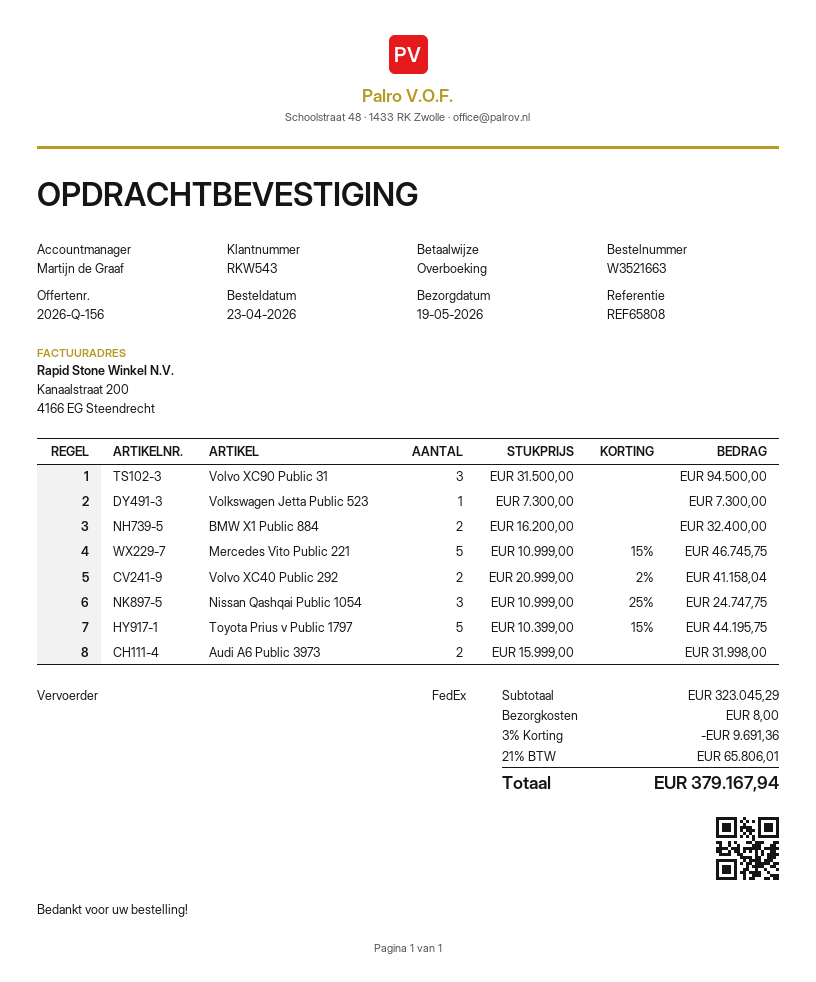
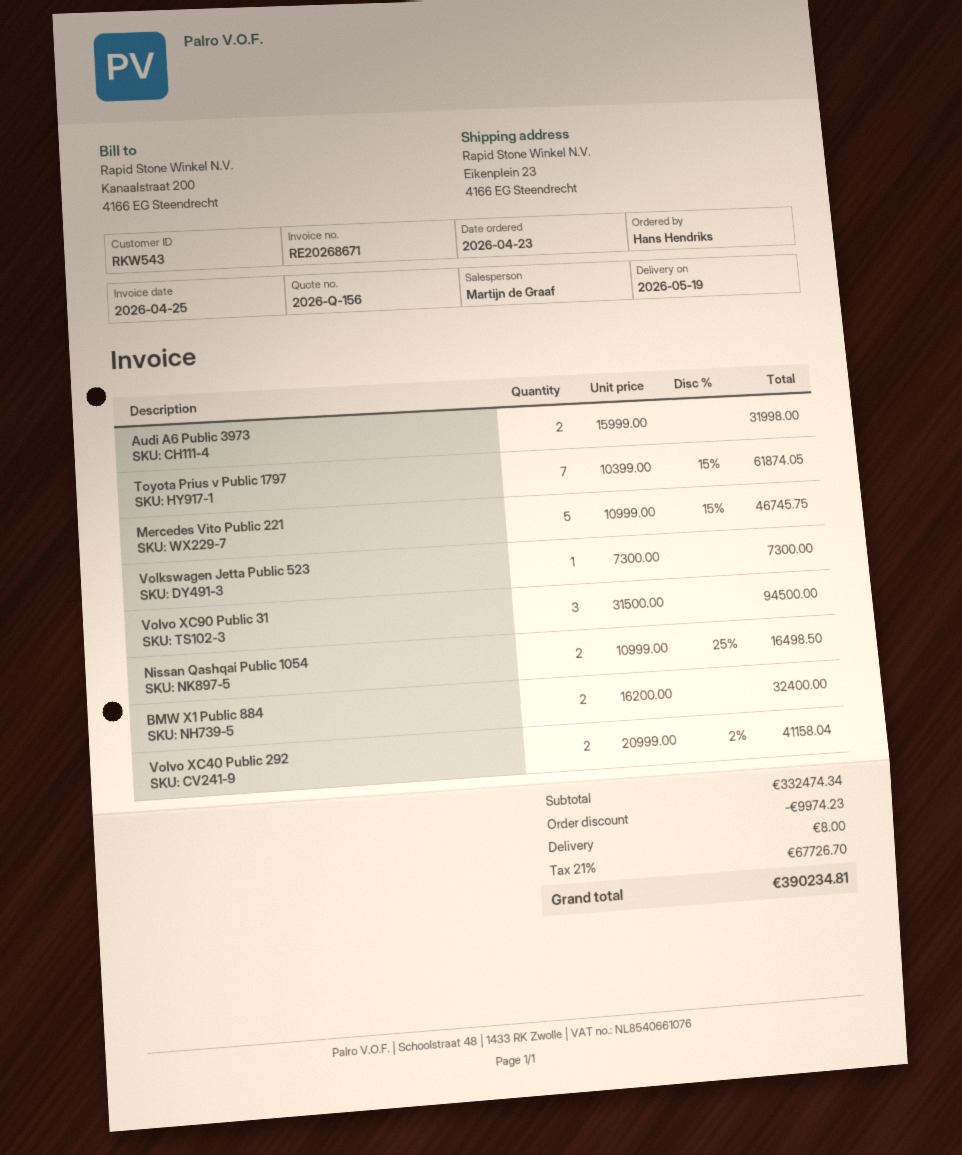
Nissan Qashqai Public 1054: 3 x 10999.00 - 25% = 24747.75 -> 2 x 10999.00 - 25% = 16498.50
Toyota Prius v Public 1797: 5 x 10399.00 - 15% = 44195.75 -> 7 x 10399.00 - 15% = 61874.05
subtotal: 323045.29 -> 332474.34
discount: 9691.36 -> 9974.23
tax: 21% = 65806.01 -> 21% = 67726.70
total: 379167.94 -> 390234.81

